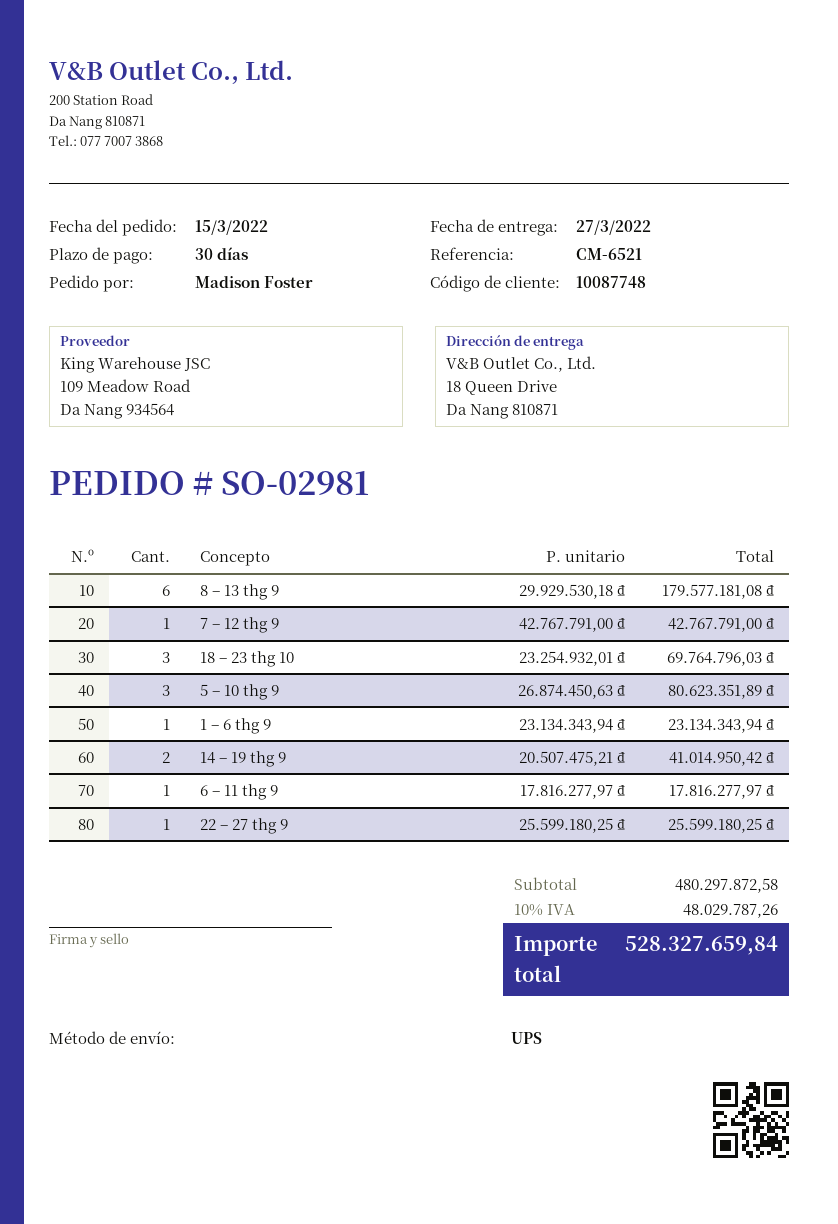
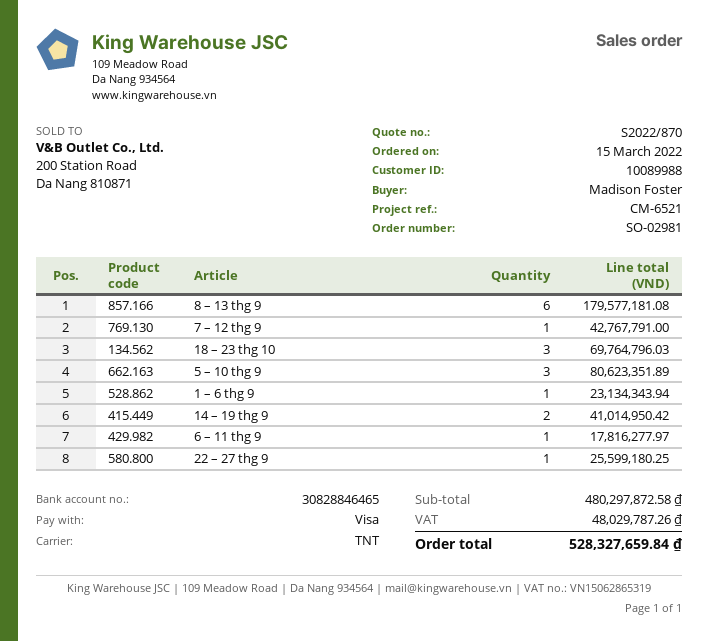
customer number: 10087748 -> 10089988
shipping method: UPS -> TNT

